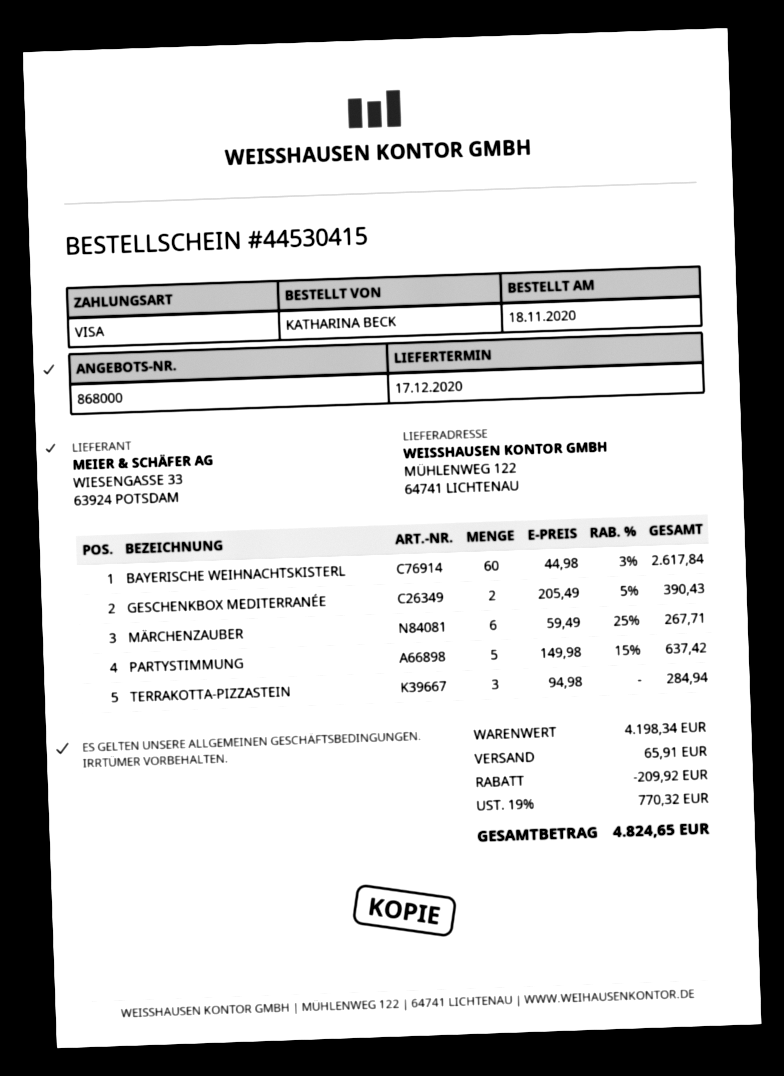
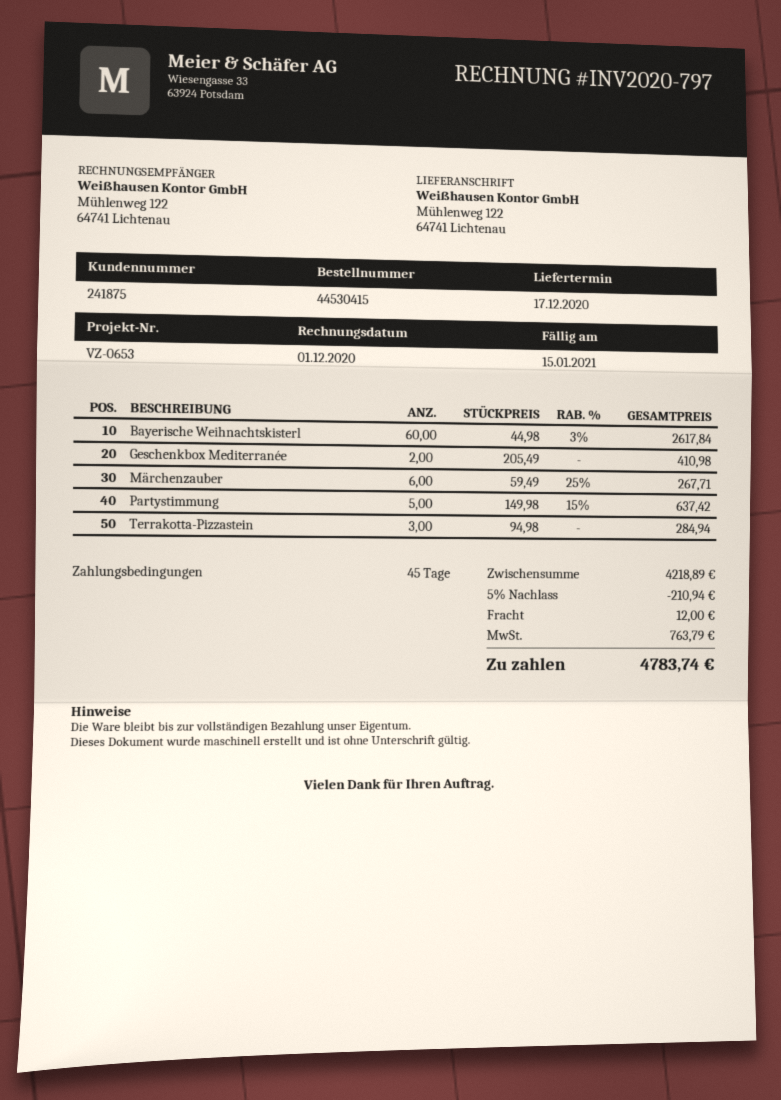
GESCHENKBOX MEDITERRANÉE: 2 x 205.49 - 5% = 390.43 -> 2 x 205.49 = 410.98
subtotal: 4198.34 -> 4218.89
discount: 209.92 -> 210.94
shipping: 65.91 -> 12.00
tax: 770.32 -> 763.79
total: 4824.65 -> 4783.74

